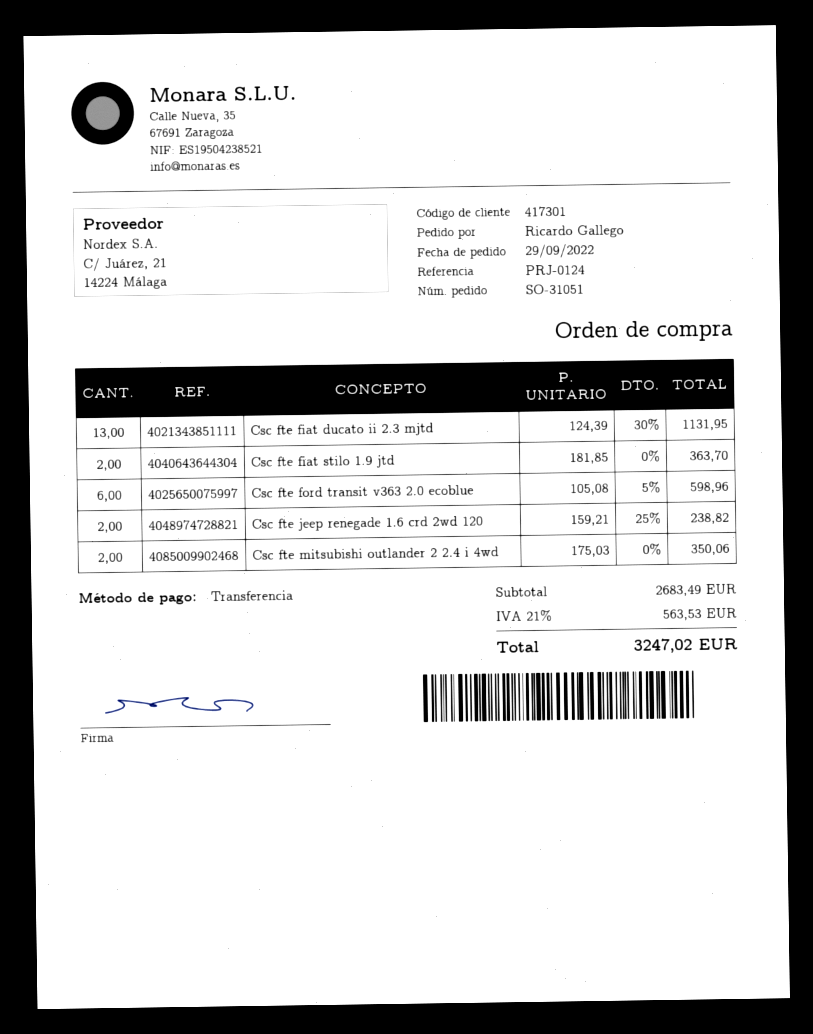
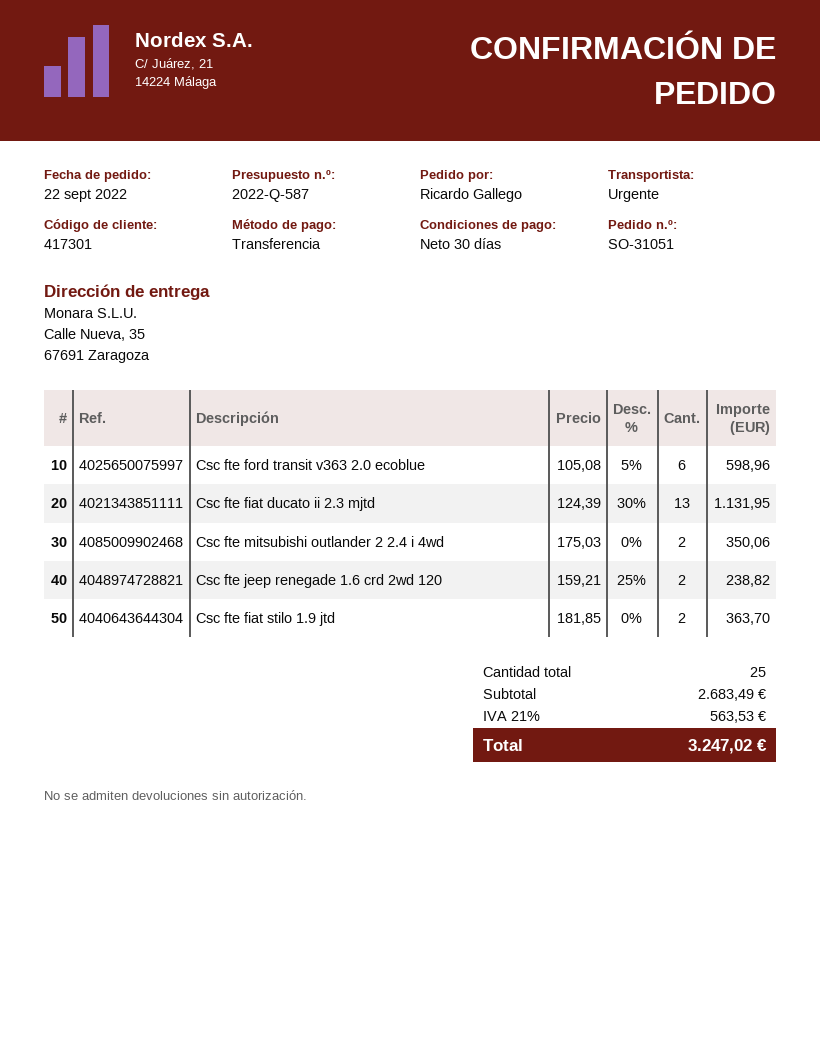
order date: 2022-09-29 -> 2022-09-22

